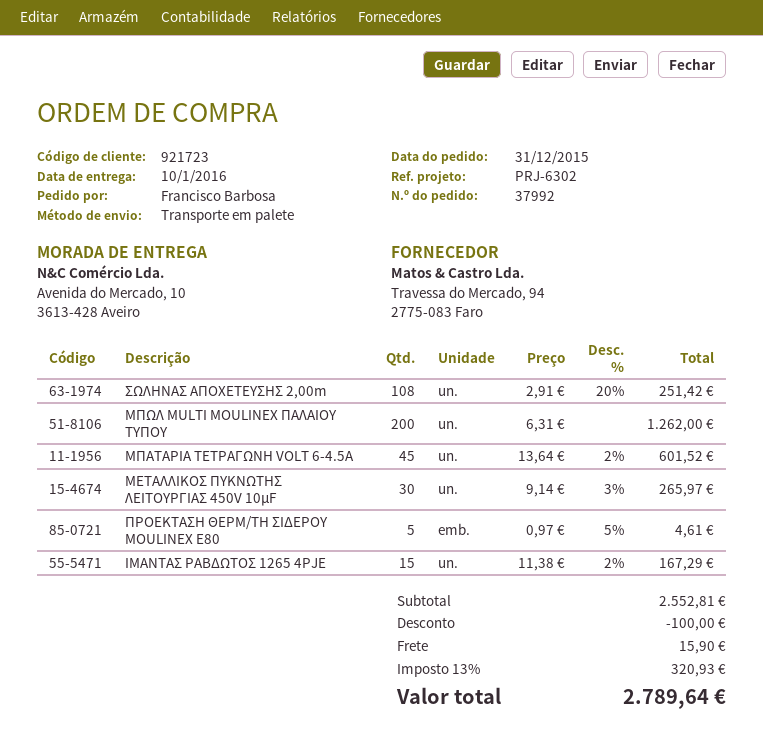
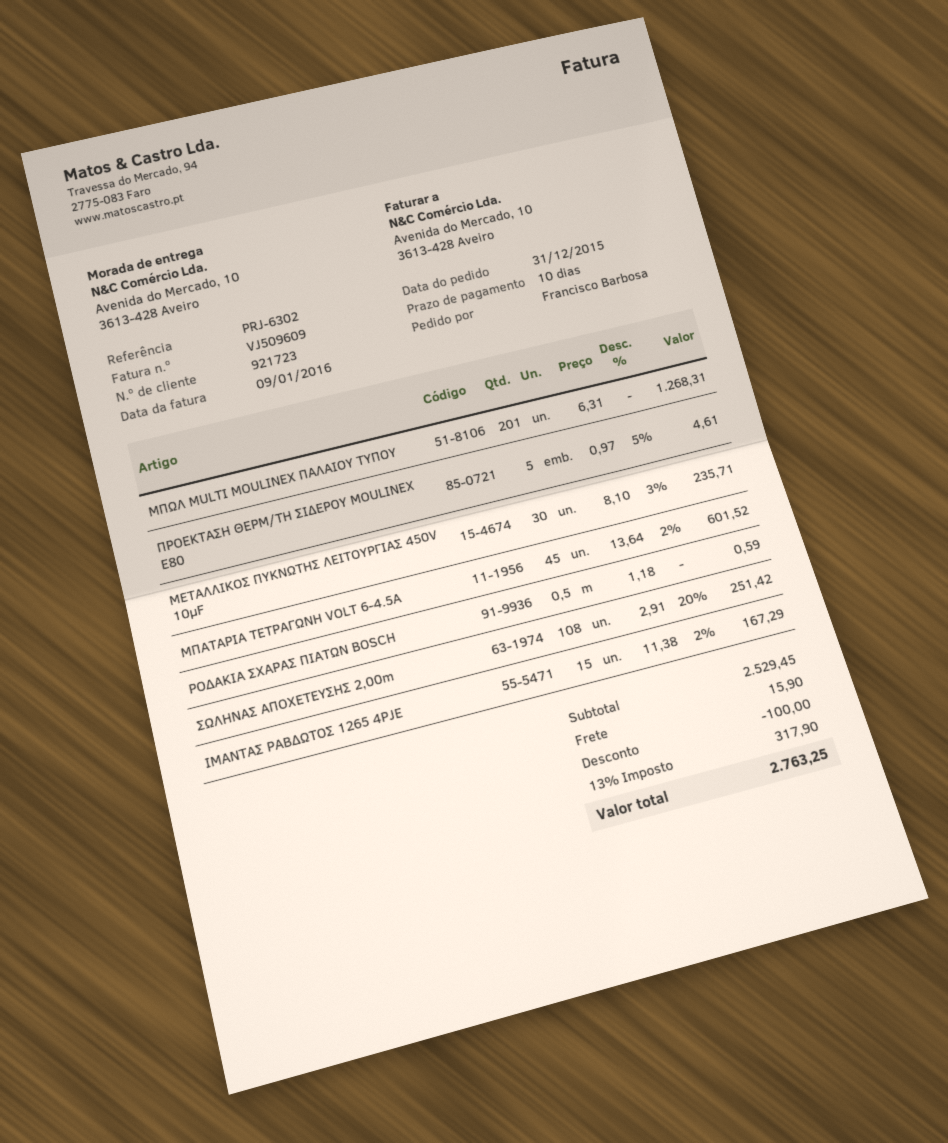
ΜΠΩΛ MULTI MOULINEX ΠΑΛΑΙΟΥ ΤΥΠΟΥ: 200 x 6.31 = 1262.00 -> 201 x 6.31 = 1268.31
ΜΕΤΑΛΛΙΚΟΣ ΠΥΚΝΩΤΗΣ ΛΕΙΤΟΥΡΓΙΑΣ 450V 10μF: 30 x 9.14 - 3% = 265.97 -> 30 x 8.10 - 3% = 235.71
ΡΟΔΑΚΙΑ ΣΧΑΡΑΣ ΠΙΑΤΩΝ BOSCH: none -> 0.5 x 1.18 = 0.59
subtotal: 2552.81 -> 2529.45
tax: 13% = 320.93 -> 13% = 317.90
total: 2789.64 -> 2763.25

